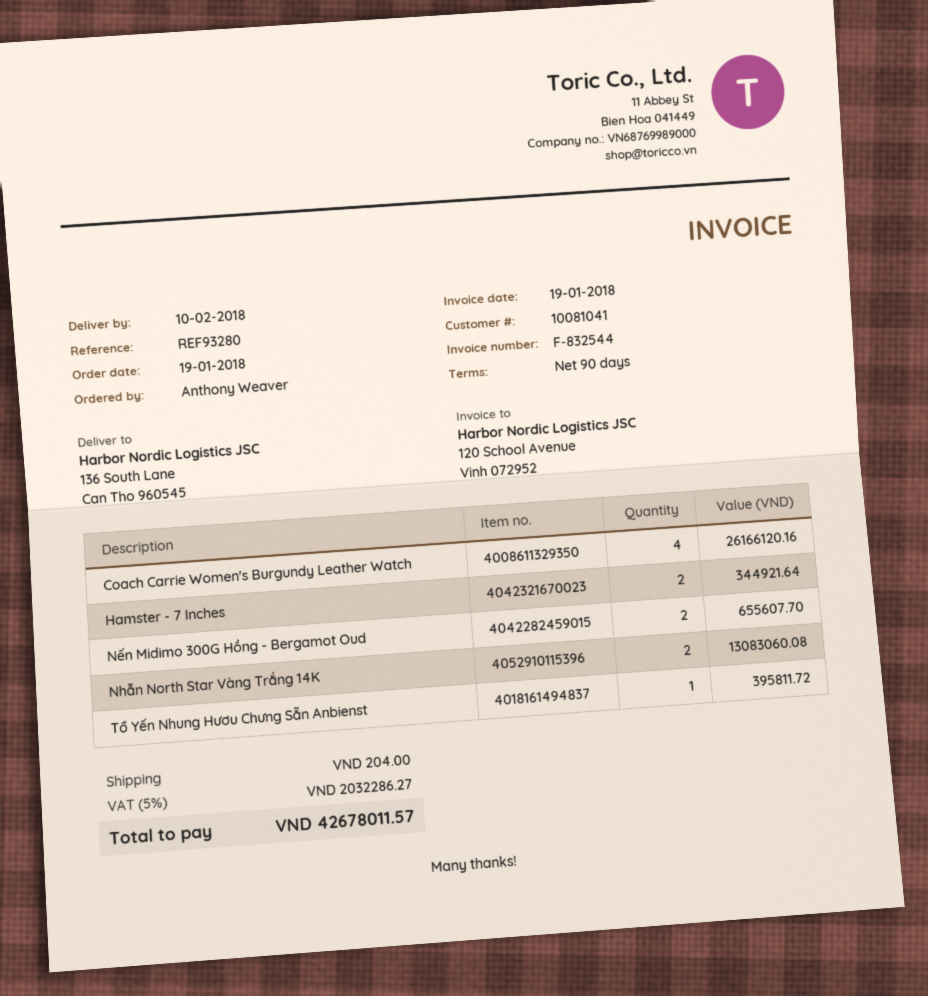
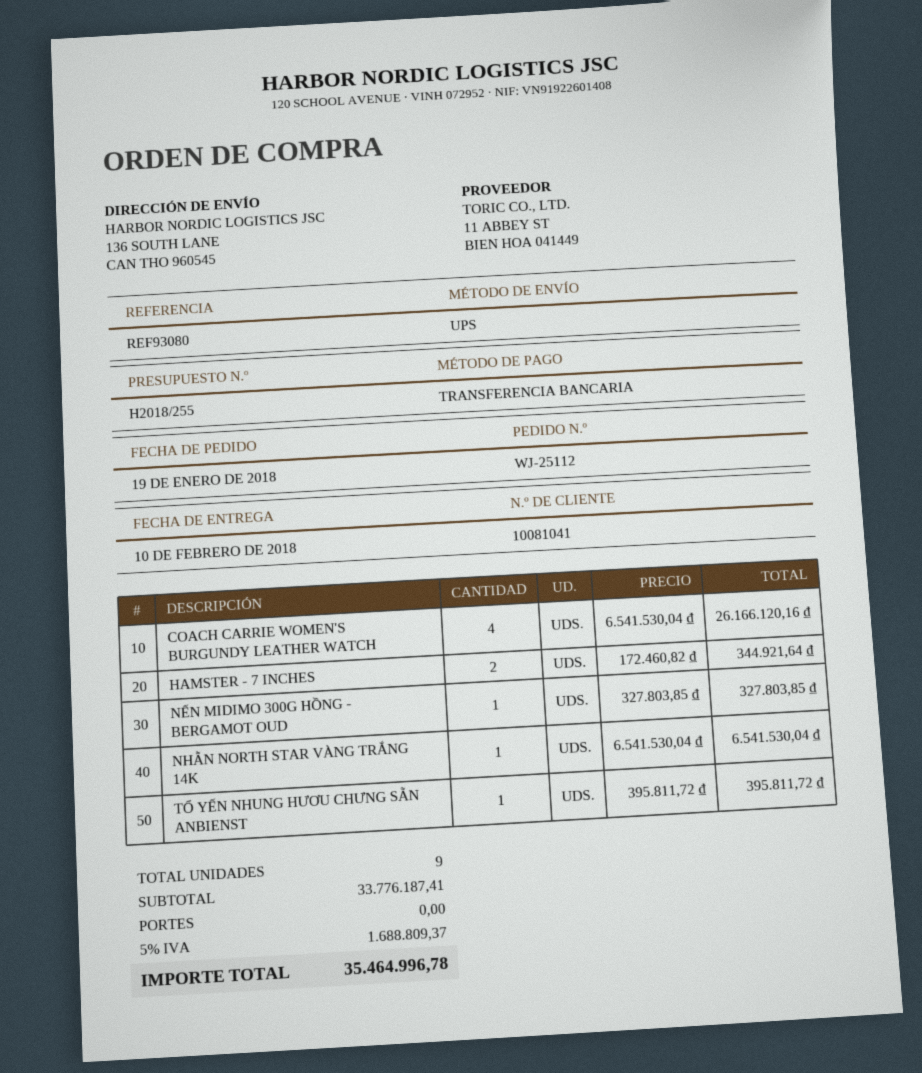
reference: REF93280 -> REF93080
Nến Midimo 300G Hồng - Bergamot Oud: 2 for 655607.70 -> 1 for 327803.85
Nhẫn North Star Vàng Trắng 14K: 2 for 13083060.08 -> 1 for 6541530.04
shipping: 204.00 -> 0.00
tax: 5% = 2032286.27 -> 5% = 1688809.37
total: 42678011.57 -> 35464996.78

